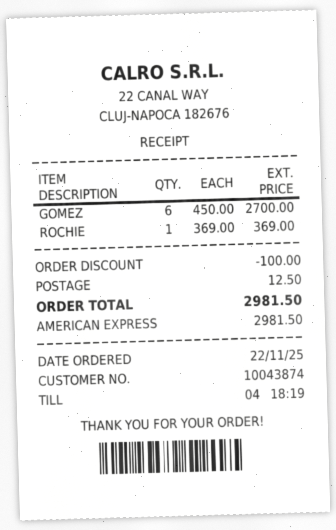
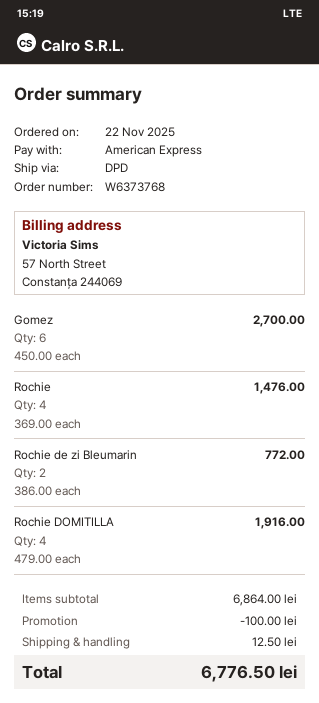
ROCHIE: 1 x 369.00 = 369.00 -> 4 x 369.00 = 1476.00
Rochie de zi Bleumarin: none -> 2 x 386.00 = 772.00
Rochie DOMITILLA: none -> 4 x 479.00 = 1916.00
total: 2981.50 -> 6776.50

